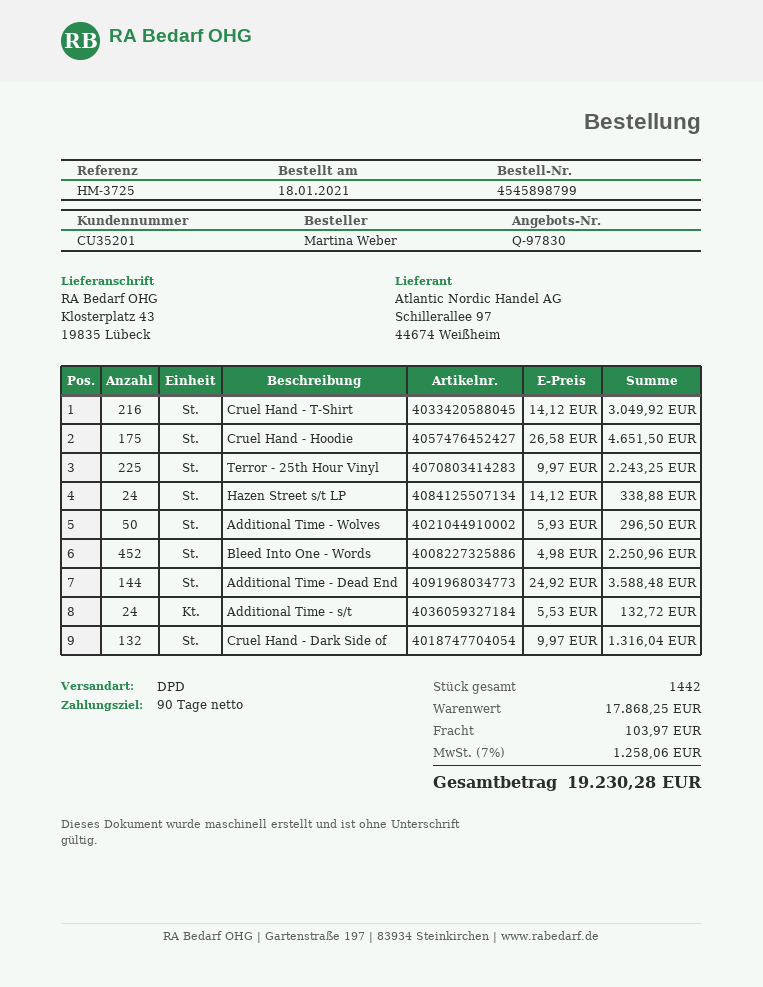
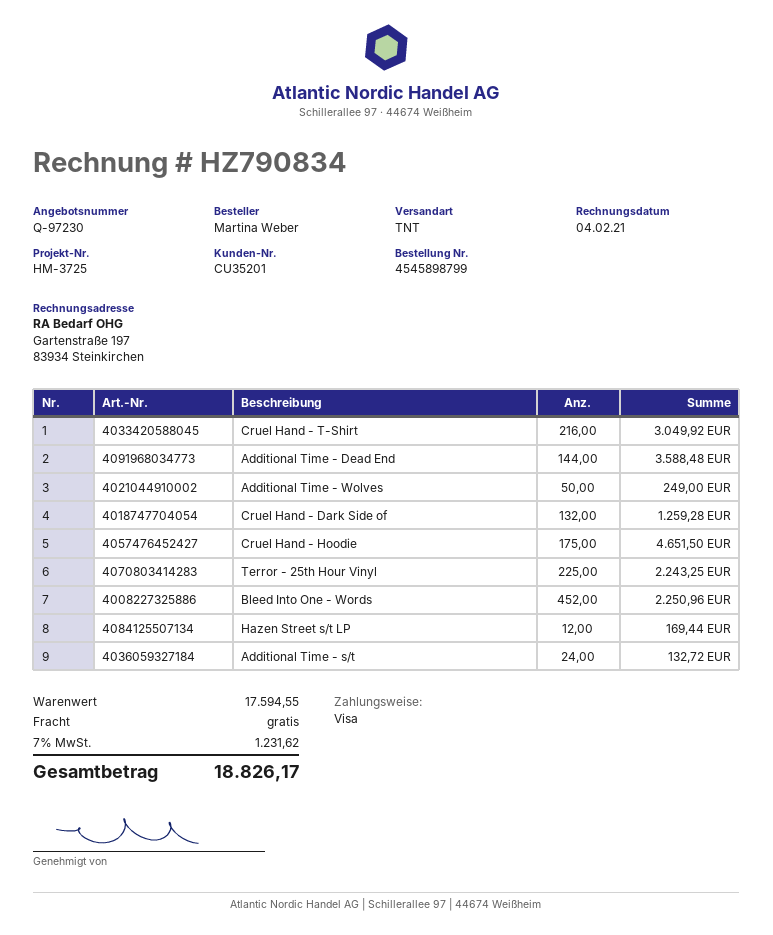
quote number: Q-97830 -> Q-97230
shipping method: DPD -> TNT
Hazen Street s/t LP: 24 for 338.88 -> 12 for 169.44
Additional Time - Wolves: 50 for 296.50 -> 50 for 249.00
Cruel Hand - Dark Side of: 132 for 1316.04 -> 132 for 1259.28
subtotal: 17868.25 -> 17594.55
shipping: 103.97 -> 0.00
tax: 7% = 1258.06 -> 7% = 1231.62
total: 19230.28 -> 18826.17

